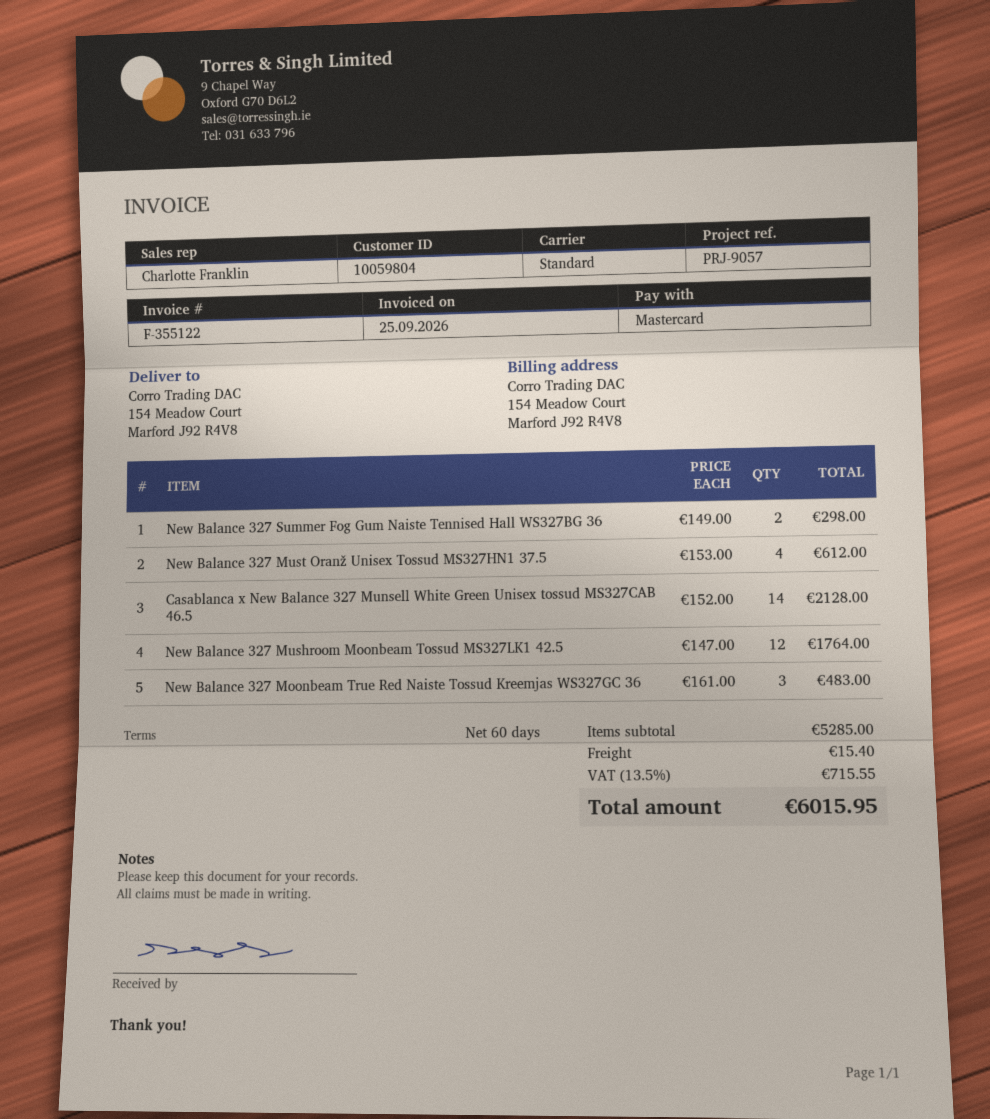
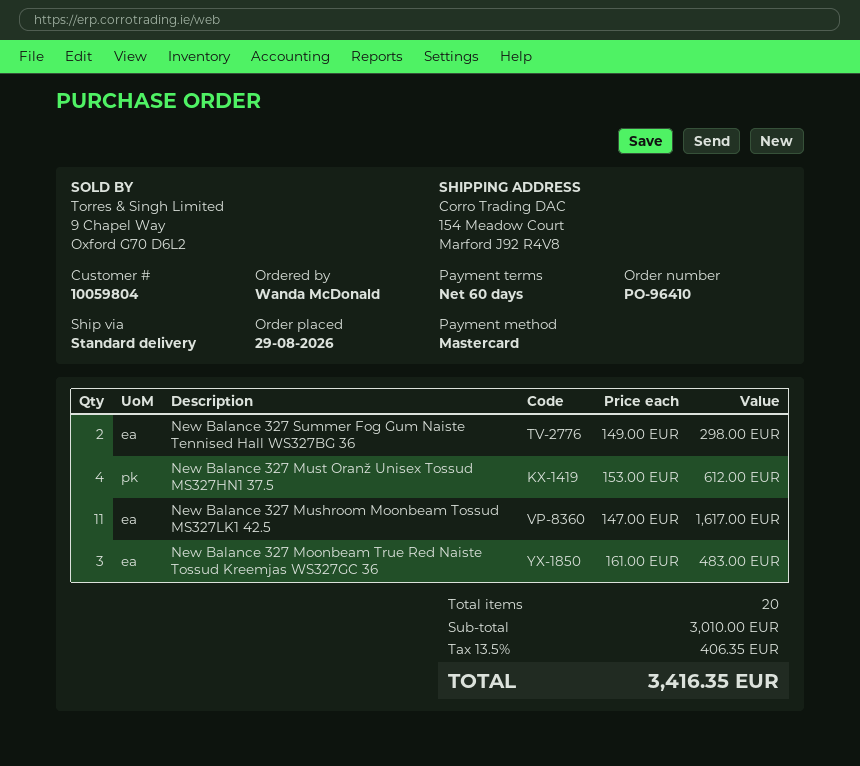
Casablanca x New Balance 327 Munsell White Green Unisex tossud MS327CAB 46.5: 14 x 152.00 = 2128.00 -> none
New Balance 327 Mushroom Moonbeam Tossud MS327LK1 42.5: 12 x 147.00 = 1764.00 -> 11 x 147.00 = 1617.00
subtotal: 5285.00 -> 3010.00
shipping: 15.40 -> none
tax: 13.5% = 715.55 -> 13.5% = 406.35
total: 6015.95 -> 3416.35

